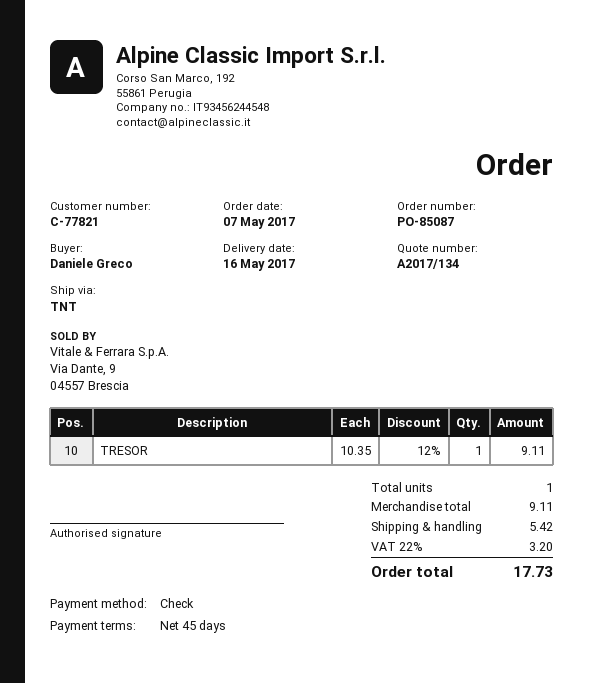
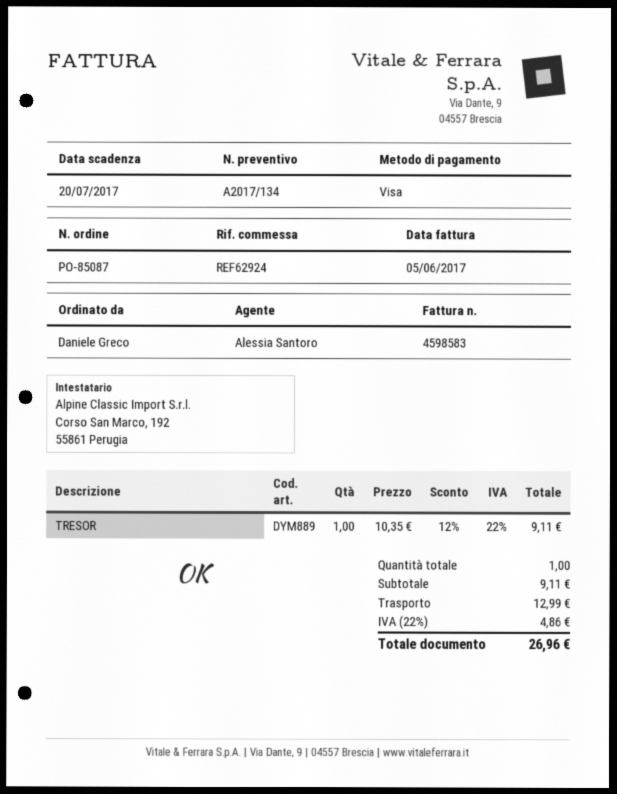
payment method: cheque -> Visa
shipping: 5.42 -> 12.99
tax: 22% = 3.20 -> 22% = 4.86
total: 17.73 -> 26.96

